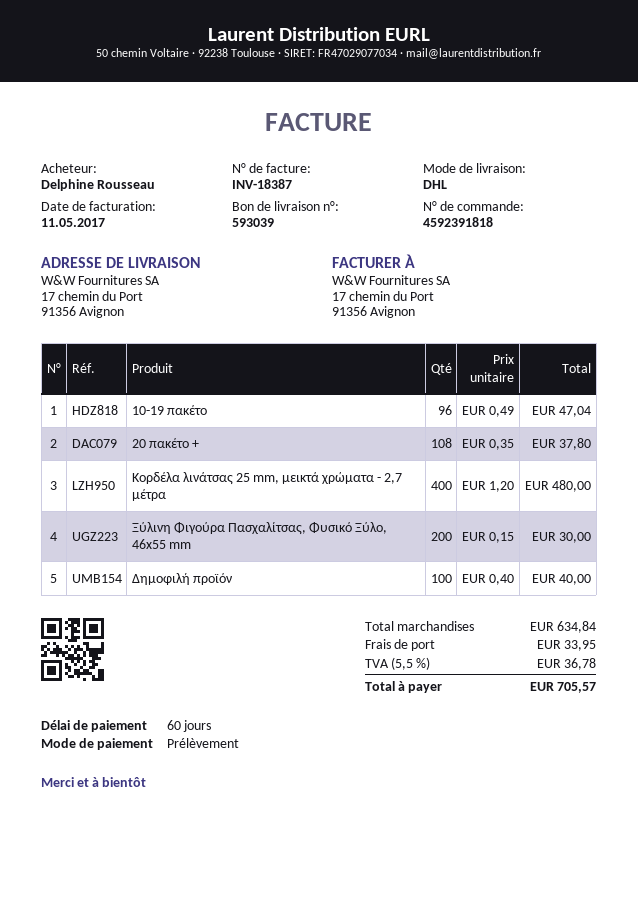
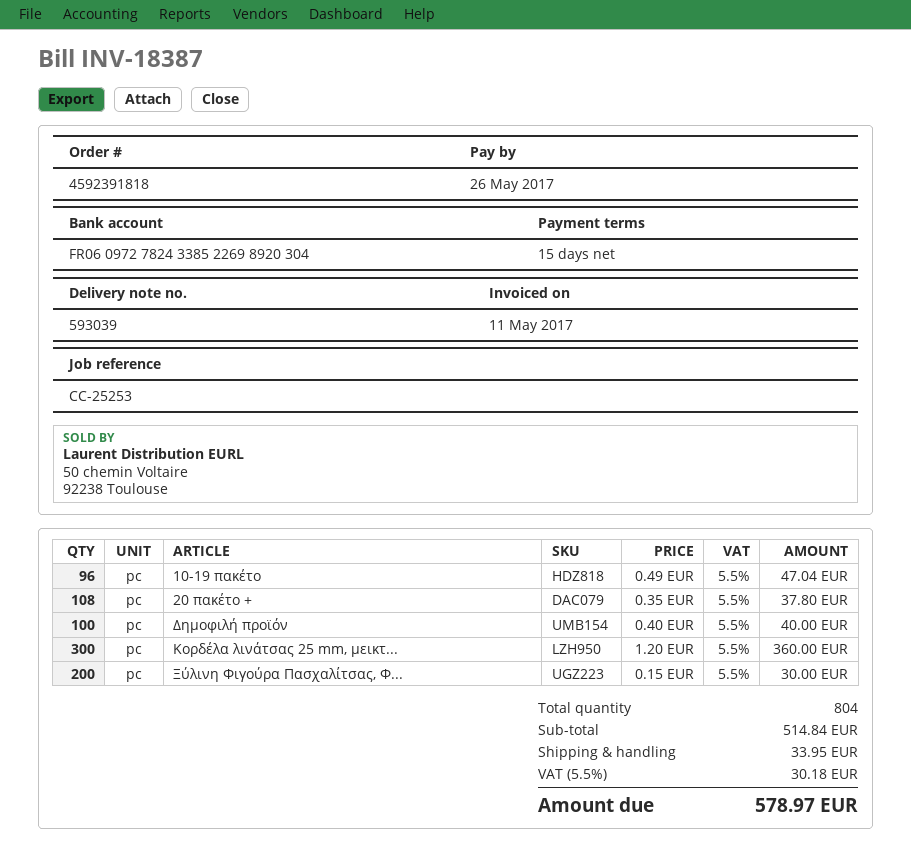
payment terms: 60 days -> 15 days
Κορδέλα λινάτσας 25 mm, μεικτά χρώματα - 2,7 μέτρα: 400 x 1.20 = 480.00 -> 300 x 1.20 = 360.00
subtotal: 634.84 -> 514.84
tax: 5.5% = 36.78 -> 5.5% = 30.18
total: 705.57 -> 578.97

